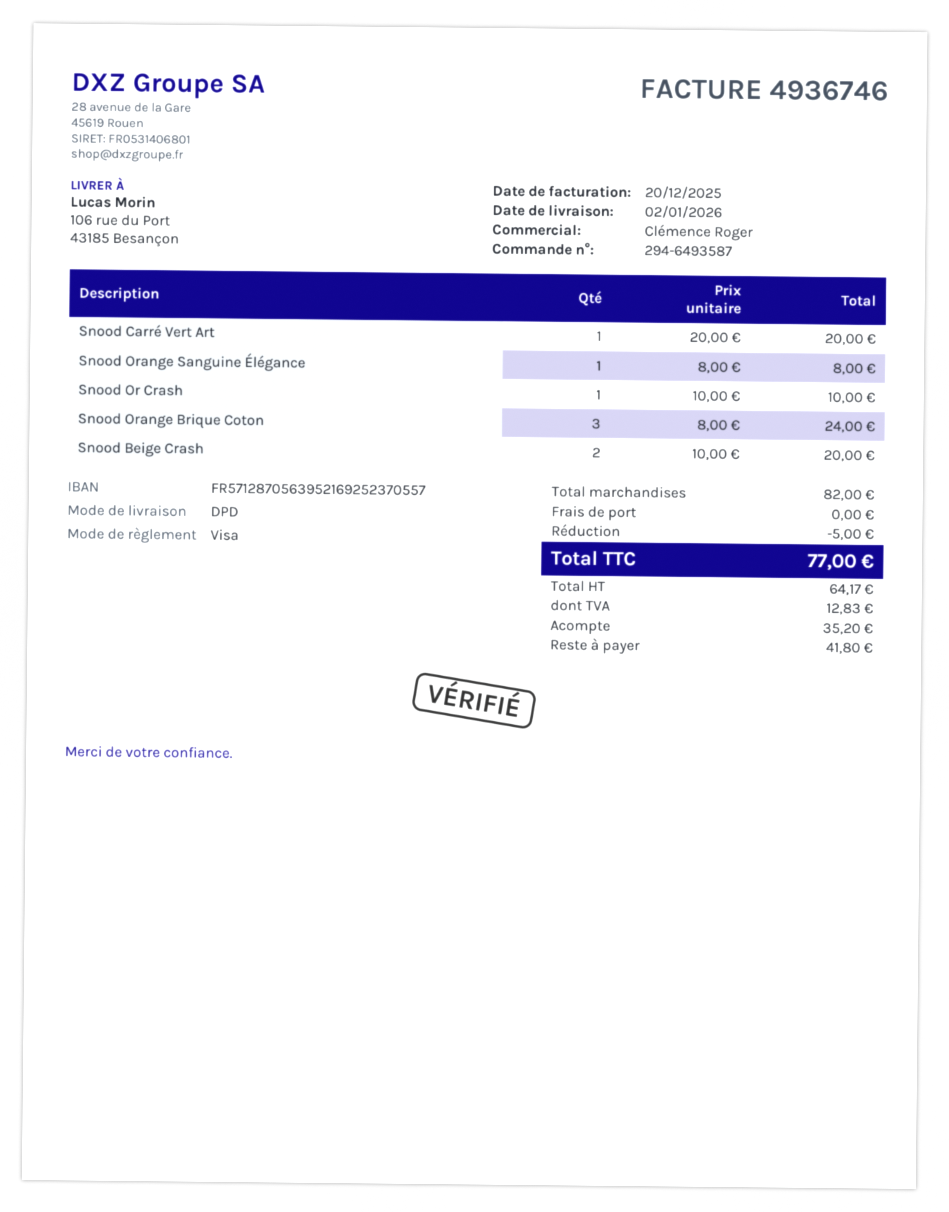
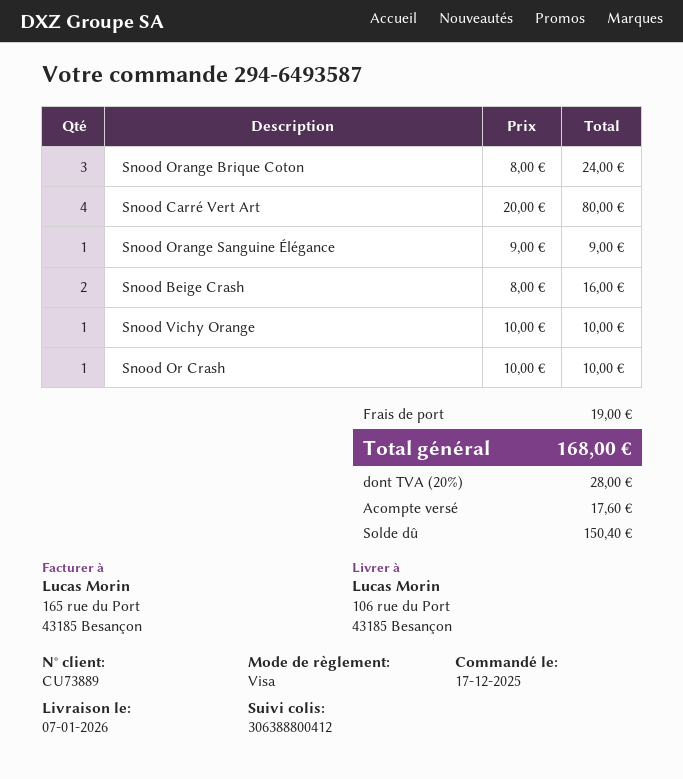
delivery date: 2026-01-02 -> 2026-01-07
Snood Carré Vert Art: 1 x 20.00 = 20.00 -> 4 x 20.00 = 80.00
Snood Orange Sanguine Élégance: 1 x 8.00 = 8.00 -> 1 x 9.00 = 9.00
Snood Beige Crash: 2 x 10.00 = 20.00 -> 2 x 8.00 = 16.00
Snood Vichy Orange: none -> 1 x 10.00 = 10.00
discount: 5.00 -> none
shipping: 0.00 -> 19.00
tax: 12.83 -> 28.00
total: 77.00 -> 168.00
deposit: 35.20 -> 17.60
balance: 41.80 -> 150.40

